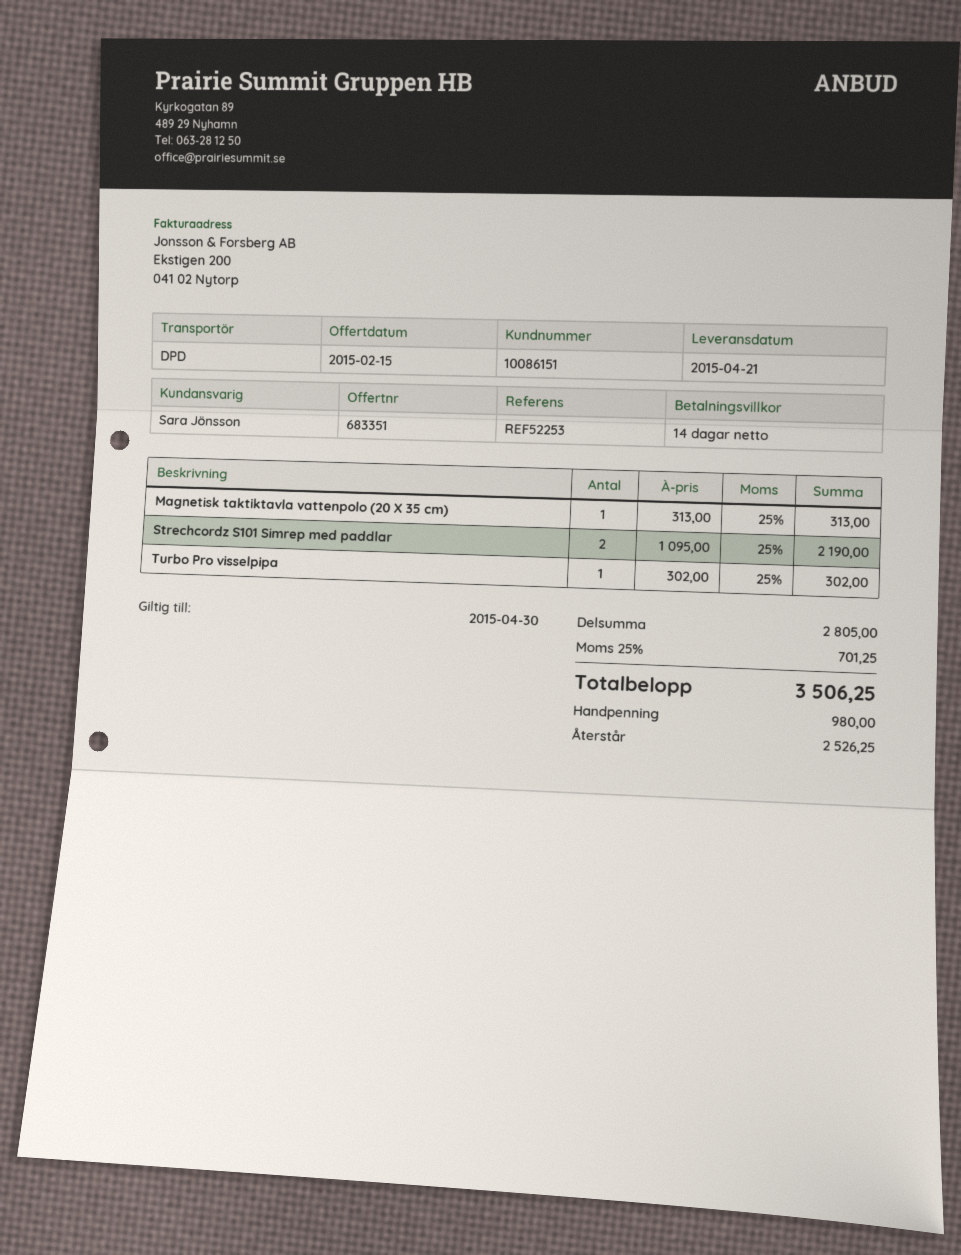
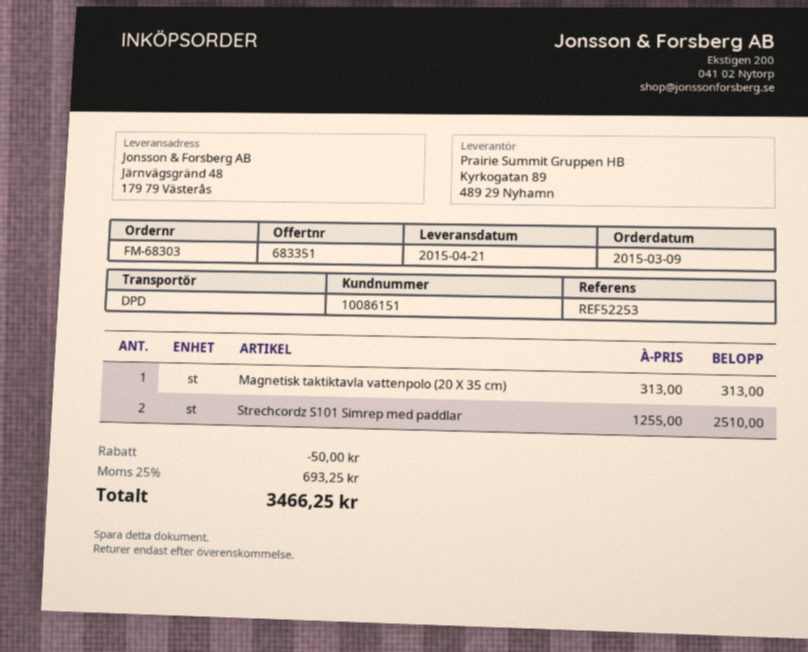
Strechcordz S101 Simrep med paddlar: 2 x 1095.00 = 2190.00 -> 2 x 1255.00 = 2510.00
Turbo Pro visselpipa: 1 x 302.00 = 302.00 -> none
discount: none -> 50.00
tax: 25% = 701.25 -> 25% = 693.25
total: 3506.25 -> 3466.25

